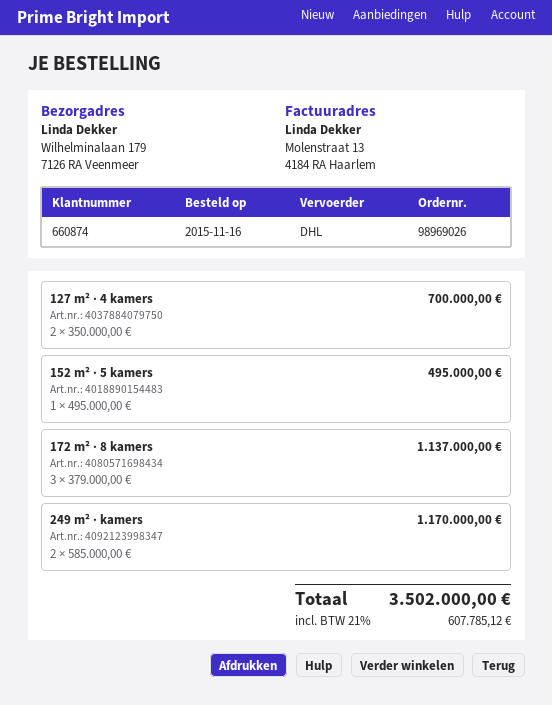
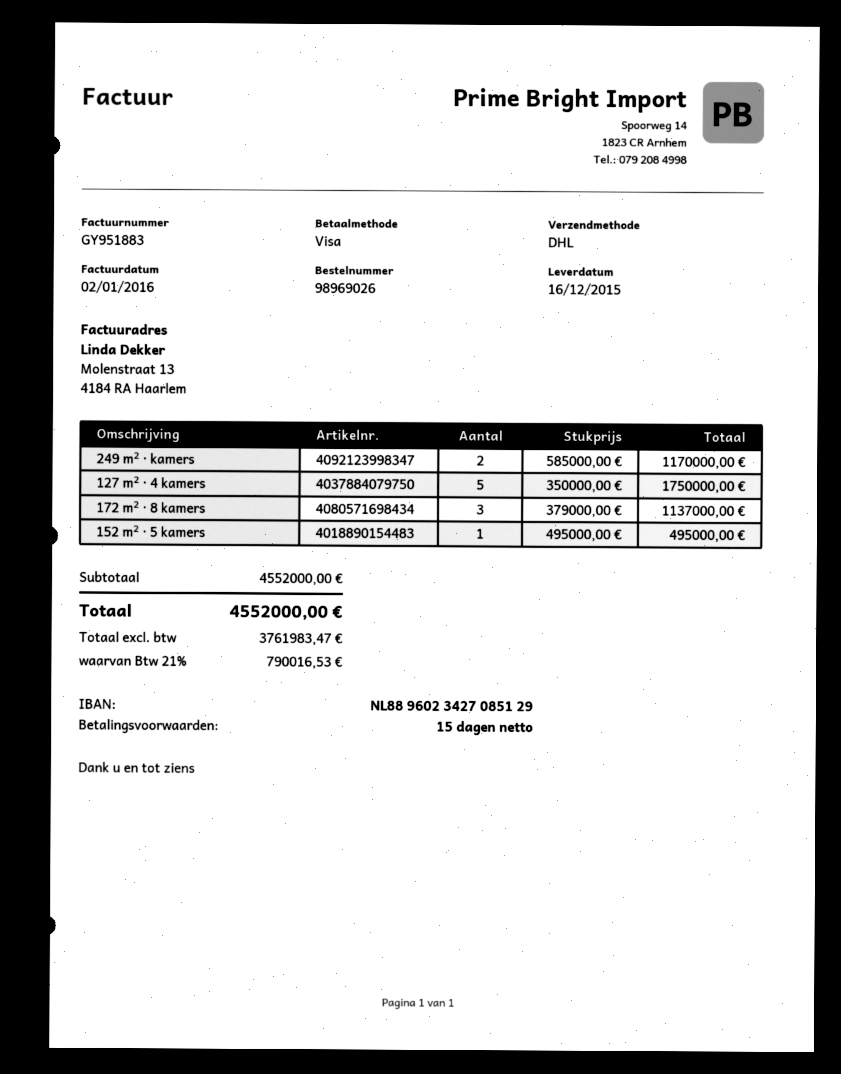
127 m² · 4 kamers: 2 x 350000.00 = 700000.00 -> 5 x 350000.00 = 1750000.00
tax: 21% = 607785.12 -> 21% = 790016.53
total: 3502000.00 -> 4552000.00

